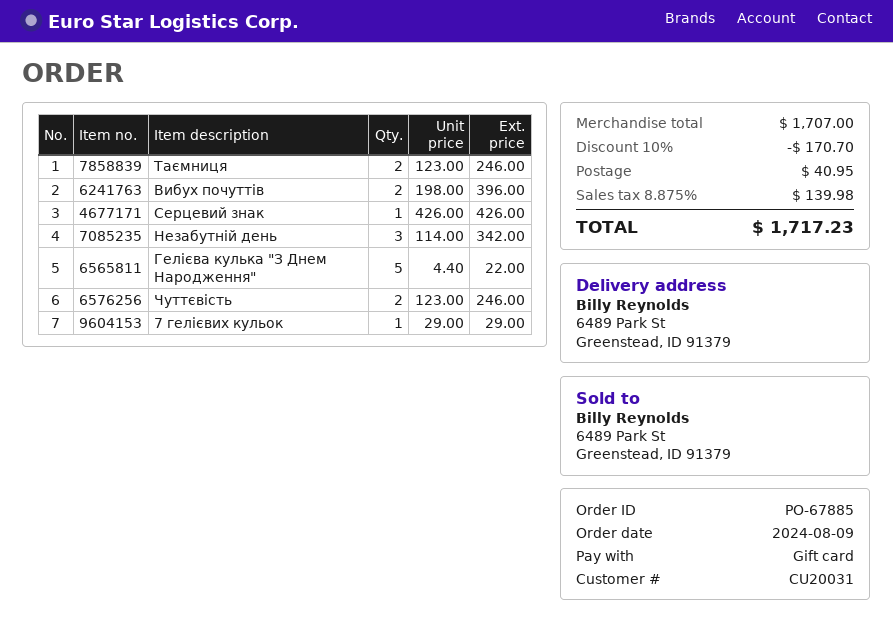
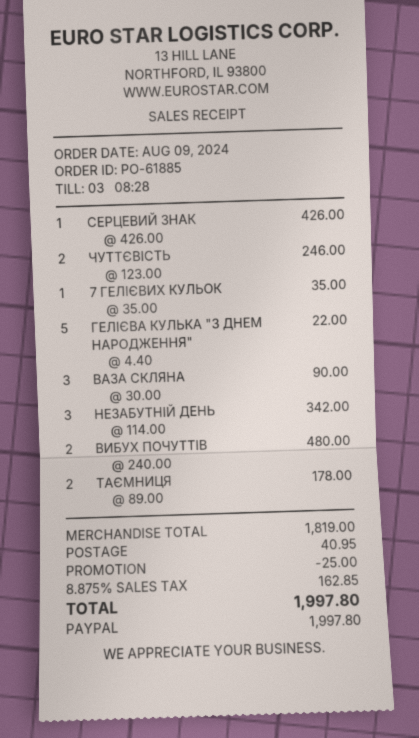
order number: PO-67885 -> PO-61885
payment method: gift card -> PayPal
Таємниця: 2 x 123.00 = 246.00 -> 2 x 89.00 = 178.00
Вибух почуттів: 2 x 198.00 = 396.00 -> 2 x 240.00 = 480.00
7 гелієвих кульок: 1 x 29.00 = 29.00 -> 1 x 35.00 = 35.00
ВАЗА СКЛЯНА: none -> 3 x 30.00 = 90.00
subtotal: 1707.00 -> 1819.00
discount: 170.70 -> 25.00
tax: 8.875% = 139.98 -> 8.875% = 162.85
total: 1717.23 -> 1997.80

